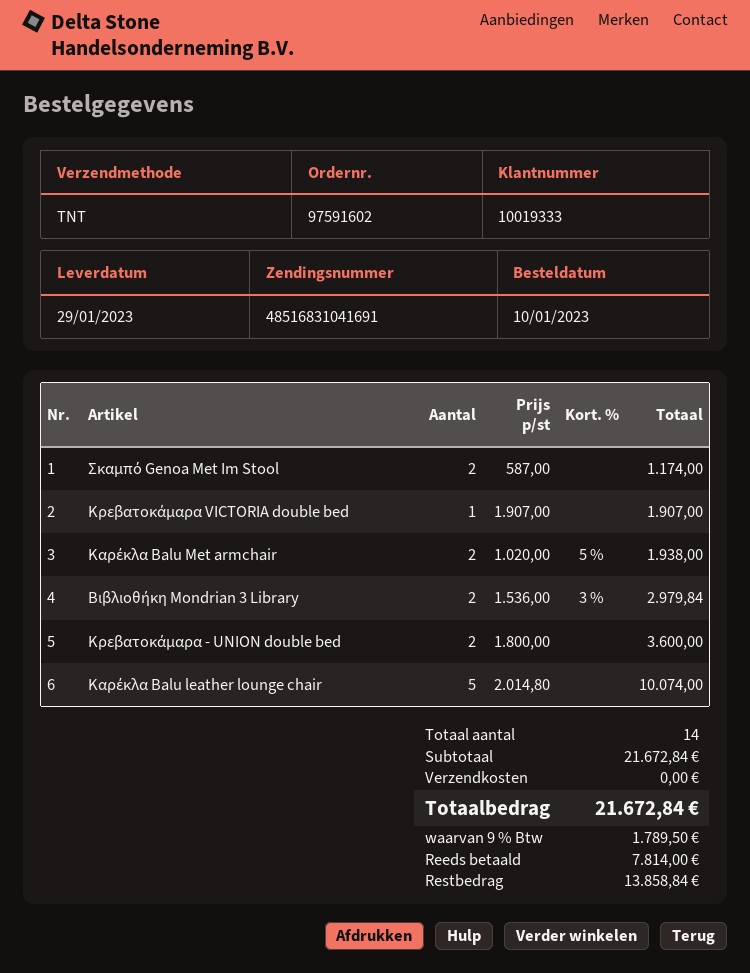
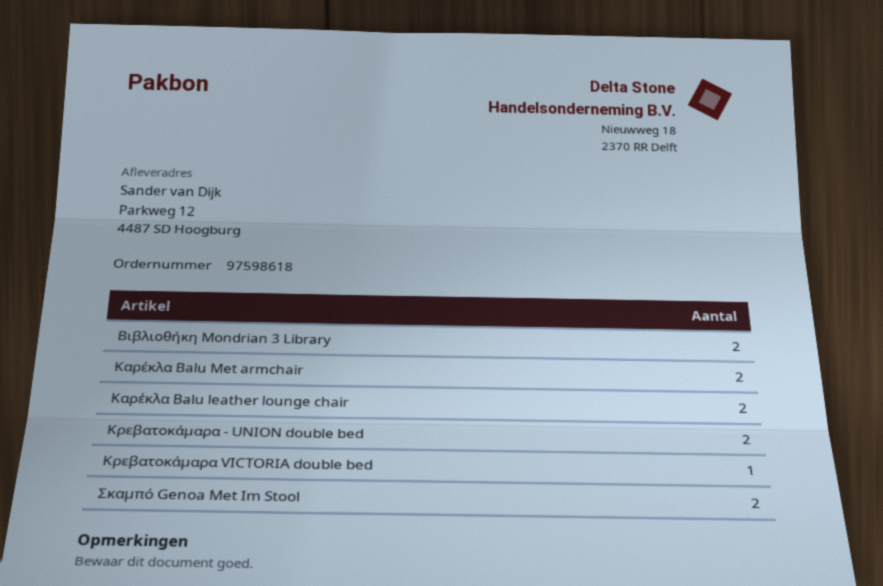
order number: 97591602 -> 97598618
Καρέκλα Balu leather lounge chair: 5 -> 2

